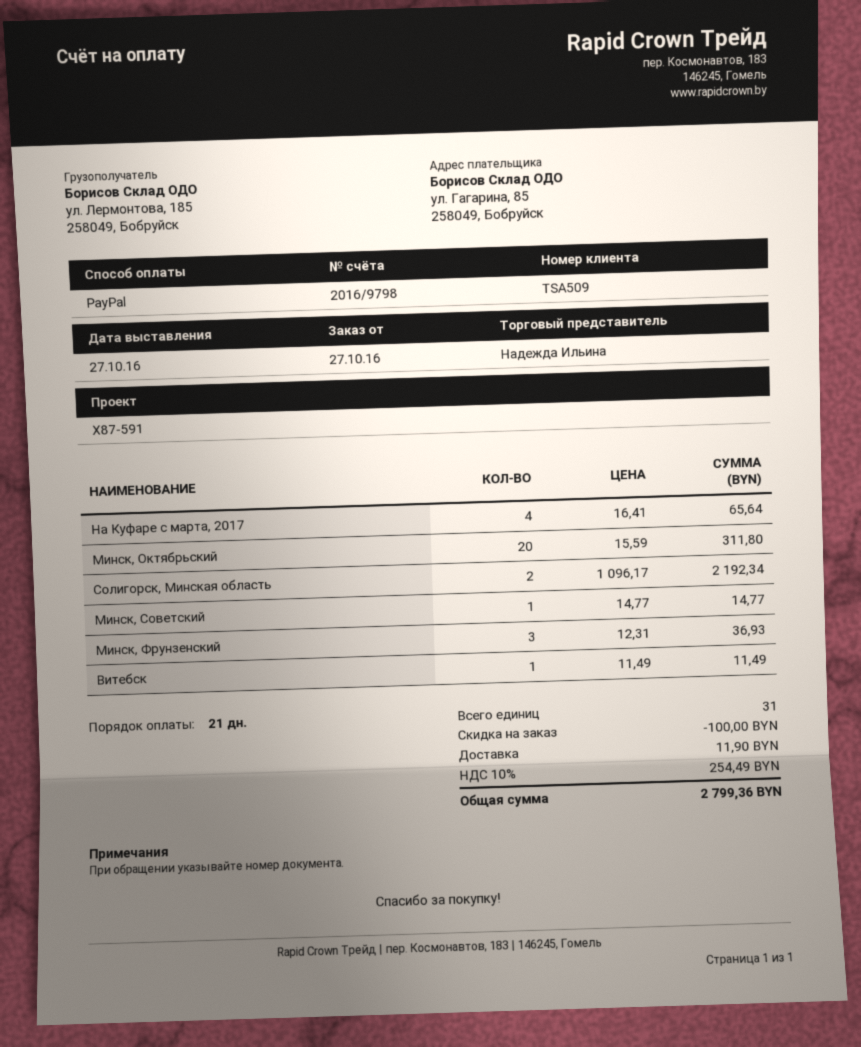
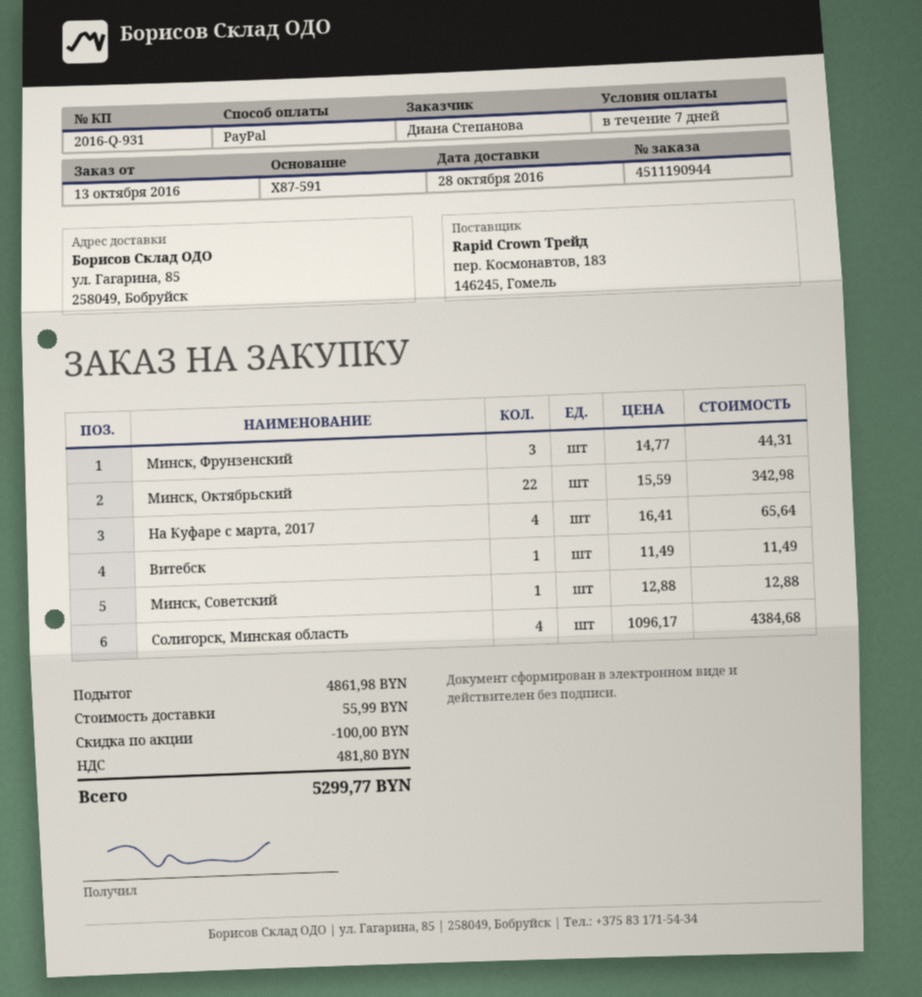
order date: 2016-10-27 -> 2016-10-13
payment terms: 21 days -> 7 days
ship to: ул. Лермонтова, 185, 258049, Бобруйск -> ул. Гагарина, 85, 258049, Бобруйск
Минск, Октябрьский: 20 x 15.59 = 311.80 -> 22 x 15.59 = 342.98
Солигорск, Минская область: 2 x 1096.17 = 2192.34 -> 4 x 1096.17 = 4384.68
Минск, Советский: 1 x 14.77 = 14.77 -> 1 x 12.88 = 12.88
Минск, Фрунзенский: 3 x 12.31 = 36.93 -> 3 x 14.77 = 44.31
shipping: 11.90 -> 55.99
tax: 254.49 -> 481.80
total: 2799.36 -> 5299.77

